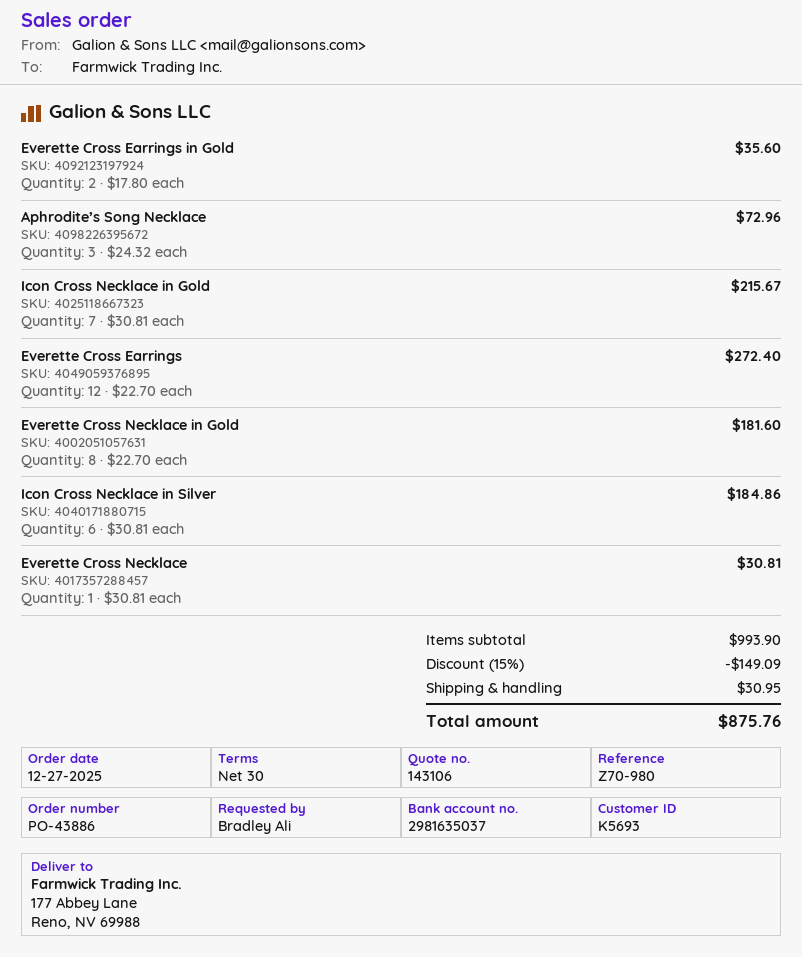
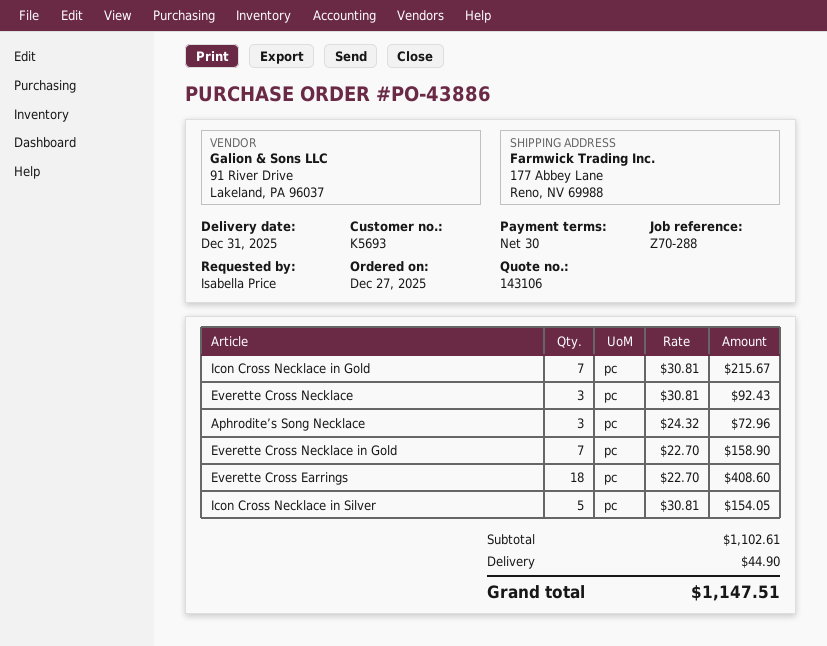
reference: Z70-980 -> Z70-288
ordered by: Bradley Ali -> Isabella Price
Everette Cross Earrings in Gold: 2 x 17.80 = 35.60 -> none
Everette Cross Earrings: 12 x 22.70 = 272.40 -> 18 x 22.70 = 408.60
Everette Cross Necklace in Gold: 8 x 22.70 = 181.60 -> 7 x 22.70 = 158.90
Icon Cross Necklace in Silver: 6 x 30.81 = 184.86 -> 5 x 30.81 = 154.05
Everette Cross Necklace: 1 x 30.81 = 30.81 -> 3 x 30.81 = 92.43
subtotal: 993.90 -> 1102.61
discount: 15% = 149.09 -> none
shipping: 30.95 -> 44.90
total: 875.76 -> 1147.51

